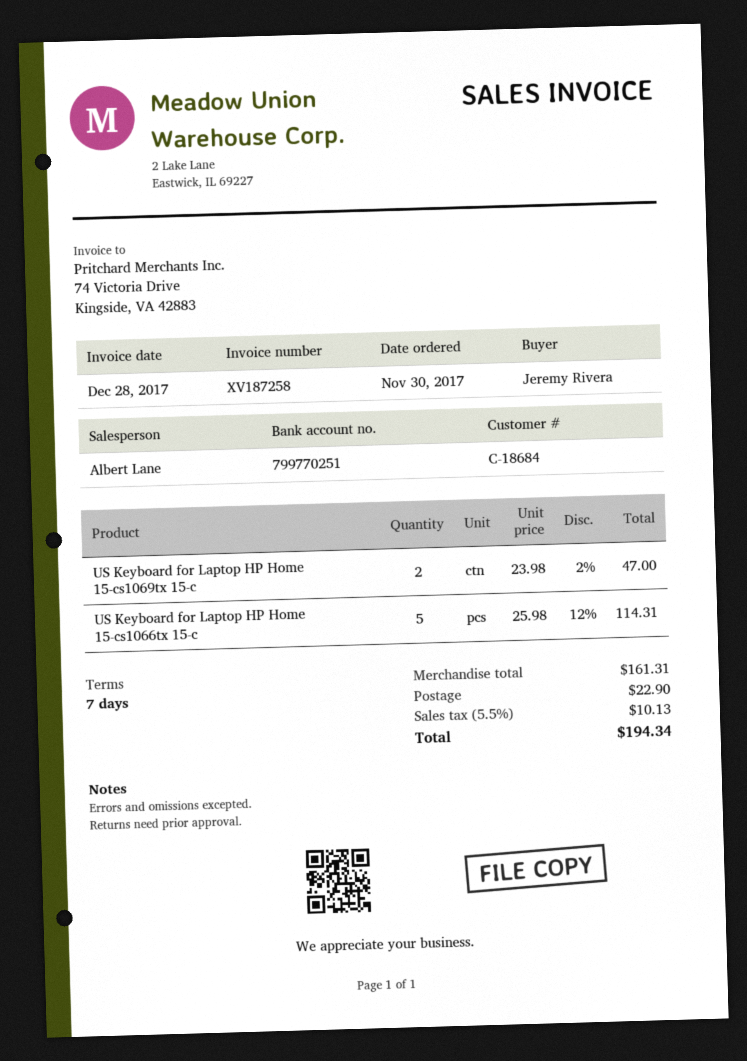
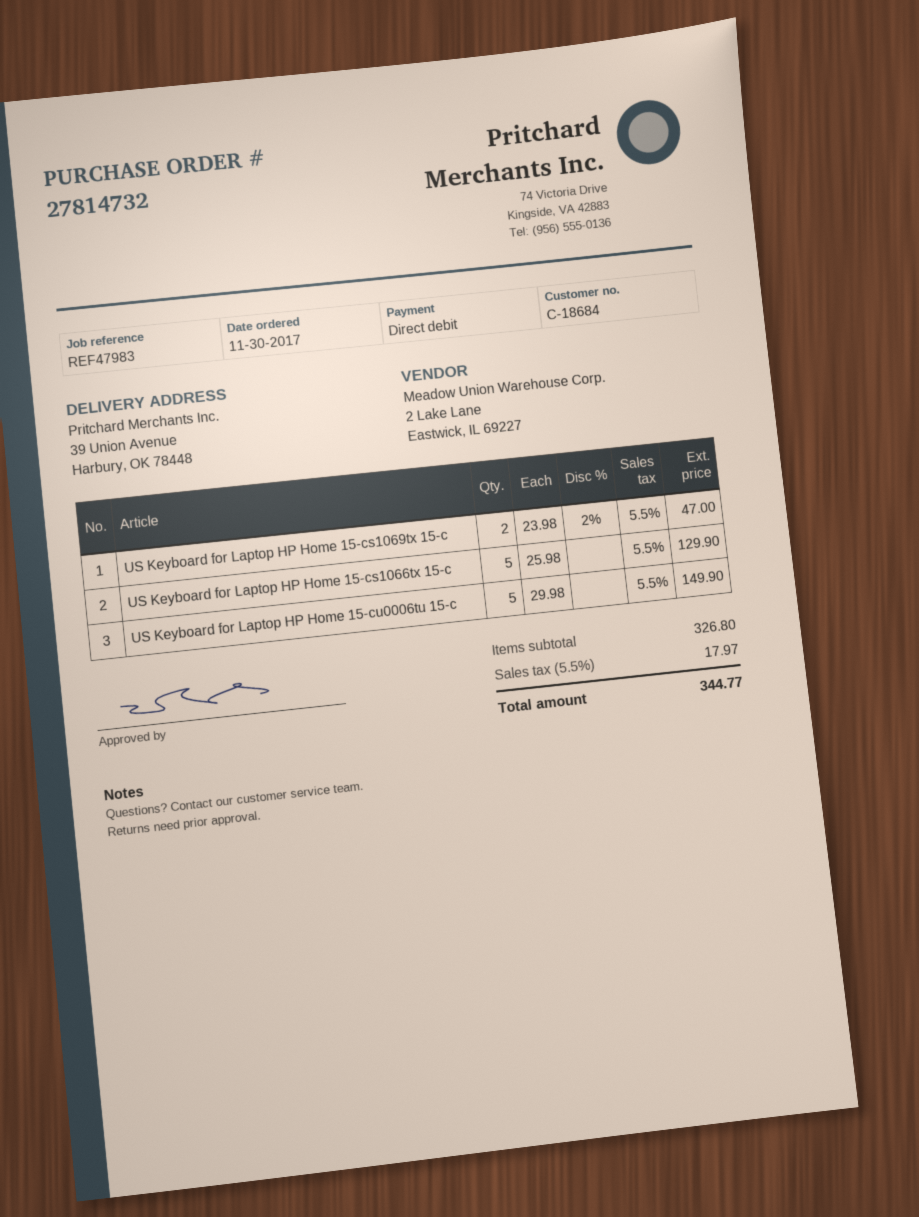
US Keyboard for Laptop HP Home 15-cs1066tx 15-c: 5 x 25.98 - 12% = 114.31 -> 5 x 25.98 = 129.90
US Keyboard for Laptop HP Home 15-cu0006tu 15-c: none -> 5 x 29.98 = 149.90
subtotal: 161.31 -> 326.80
shipping: 22.90 -> none
tax: 5.5% = 10.13 -> 5.5% = 17.97
total: 194.34 -> 344.77

